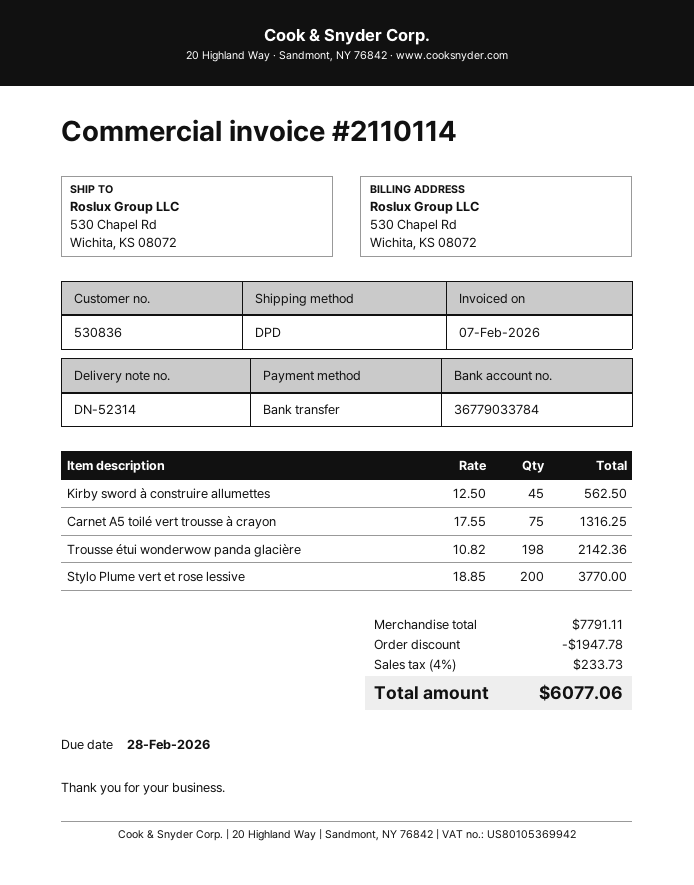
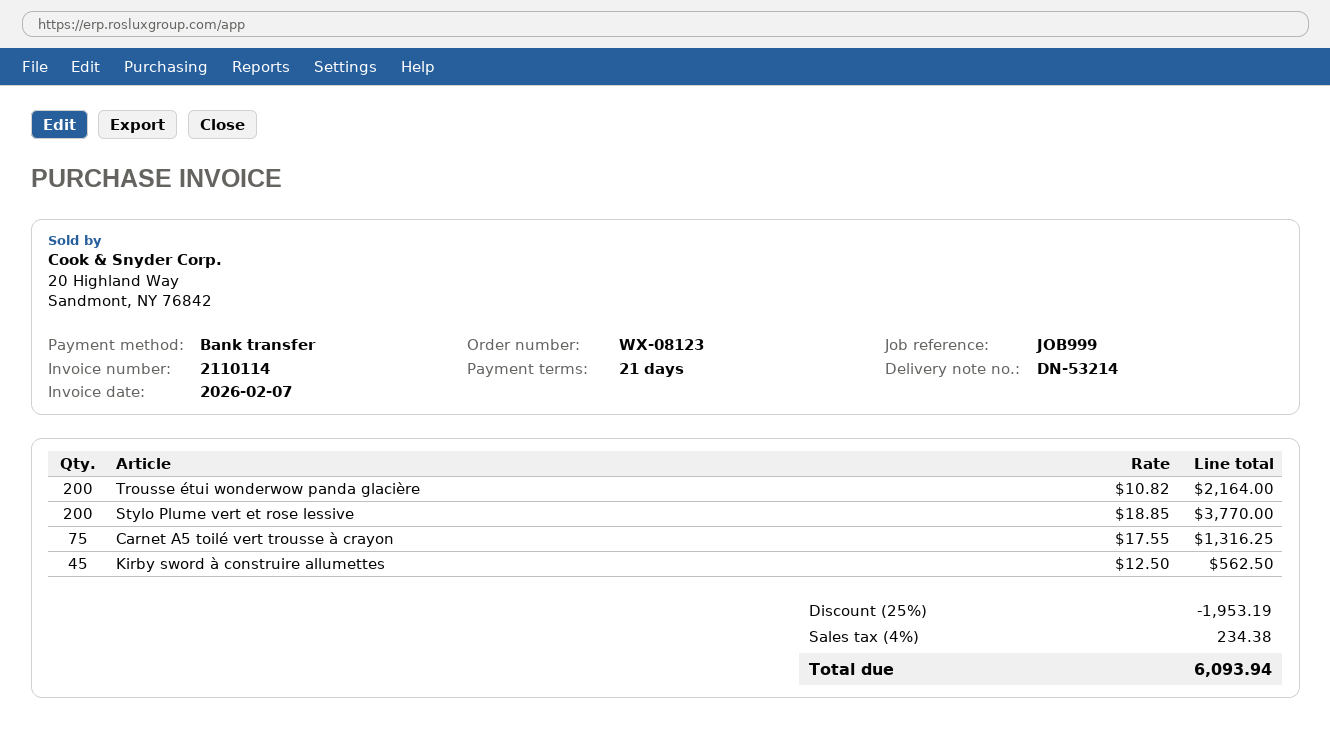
delivery note number: DN-52314 -> DN-53214
Trousse étui wonderwow panda glacière: 198 x 10.82 = 2142.36 -> 200 x 10.82 = 2164.00
discount: 1947.78 -> 1953.19
tax: 4% = 233.73 -> 4% = 234.38
total: 6077.06 -> 6093.94

